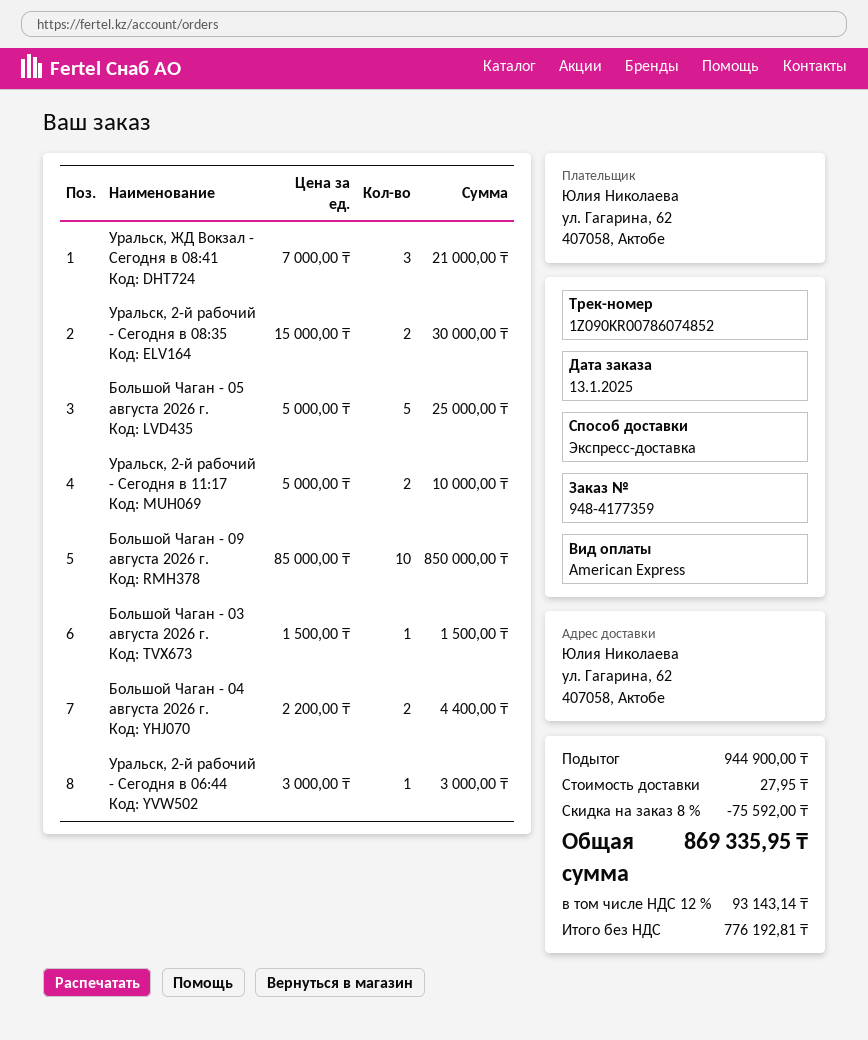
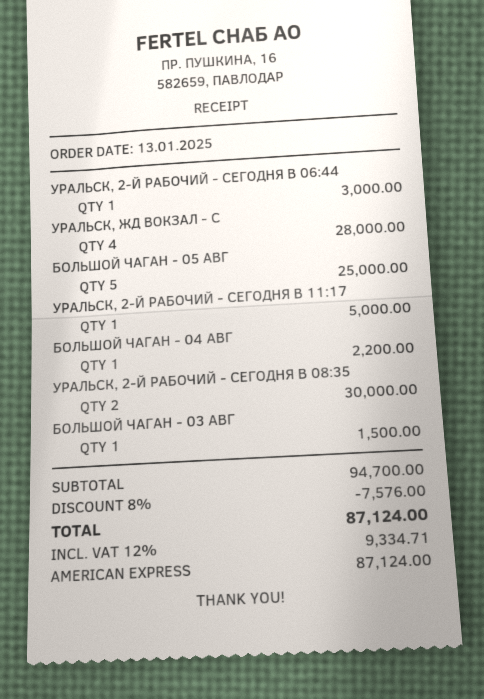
Уральск, ЖД Вокзал - Сегодня в 08:41: 3 for 21000.00 -> 4 for 28000.00
Уральск, 2-й рабочий - Сегодня в 11:17: 2 for 10000.00 -> 1 for 5000.00
Большой Чаган - 09 августа 2026 г.: 10 for 850000.00 -> none
Большой Чаган - 04 августа 2026 г.: 2 for 4400.00 -> 1 for 2200.00
subtotal: 944900.00 -> 94700.00
discount: 8% = 75592.00 -> 8% = 7576.00
shipping: 27.95 -> none
tax: 12% = 93143.14 -> 12% = 9334.71
total: 869335.95 -> 87124.00

